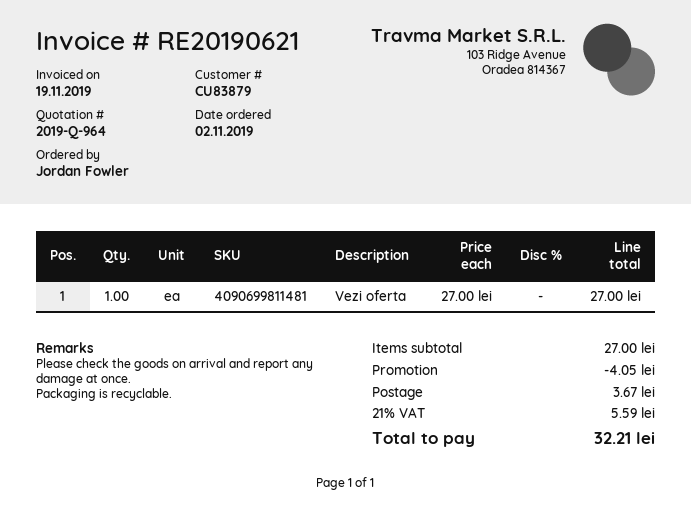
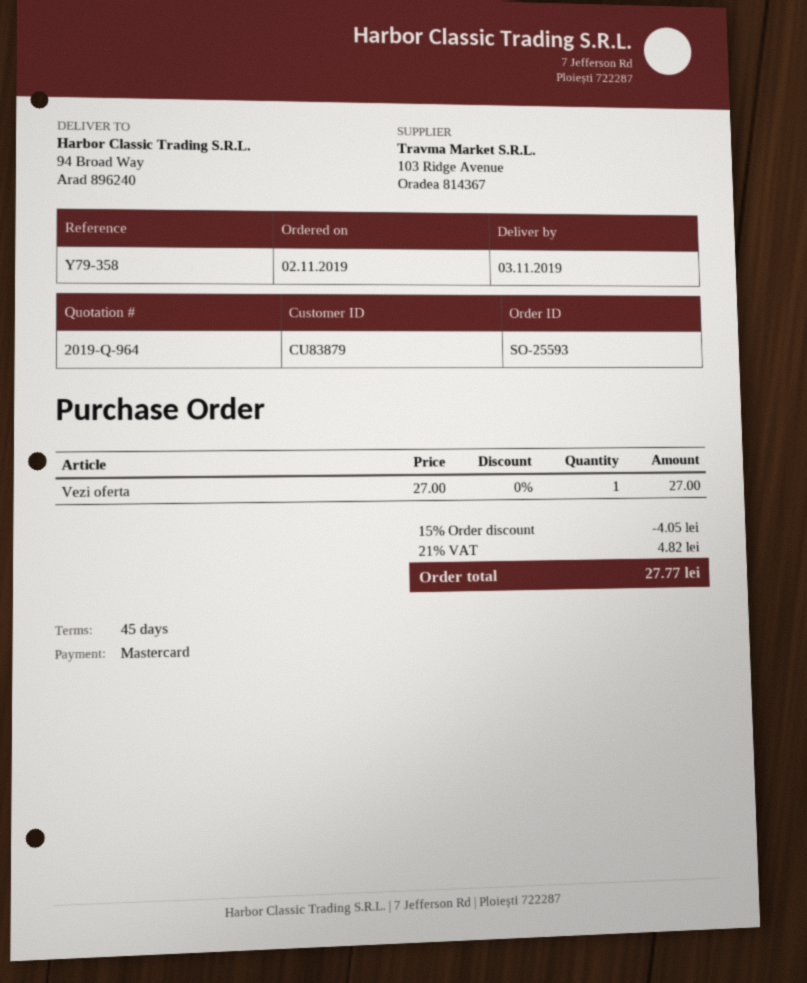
shipping: 3.67 -> none
tax: 21% = 5.59 -> 21% = 4.82
total: 32.21 -> 27.77

